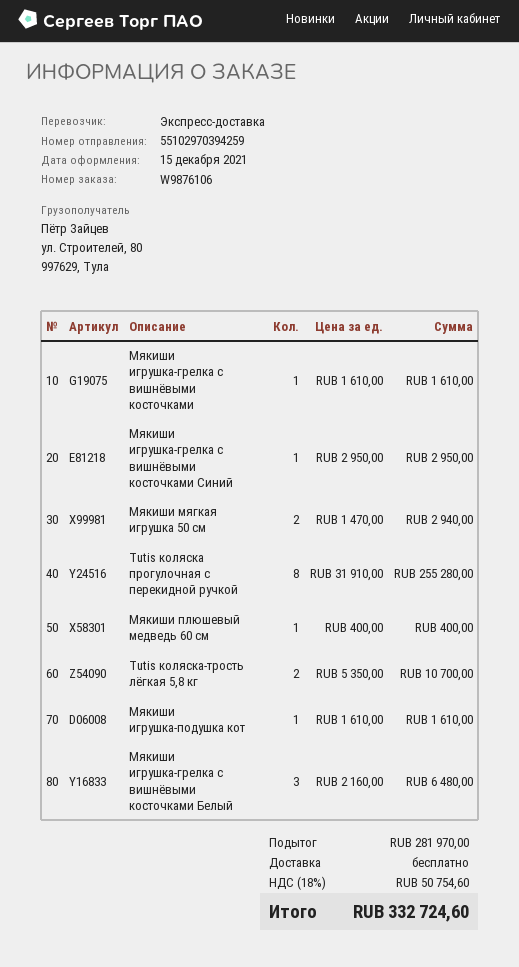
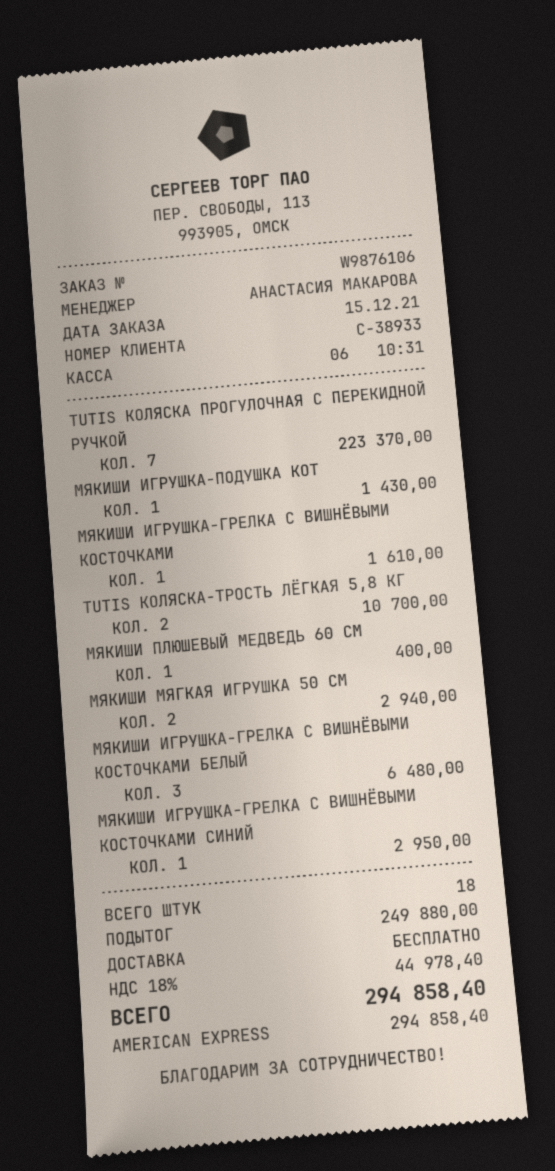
Tutis коляска прогулочная с перекидной ручкой: 8 for 255280.00 -> 7 for 223370.00
Мякиши игрушка-подушка кот: 1 for 1610.00 -> 1 for 1430.00
subtotal: 281970.00 -> 249880.00
tax: 18% = 50754.60 -> 18% = 44978.40
total: 332724.60 -> 294858.40

